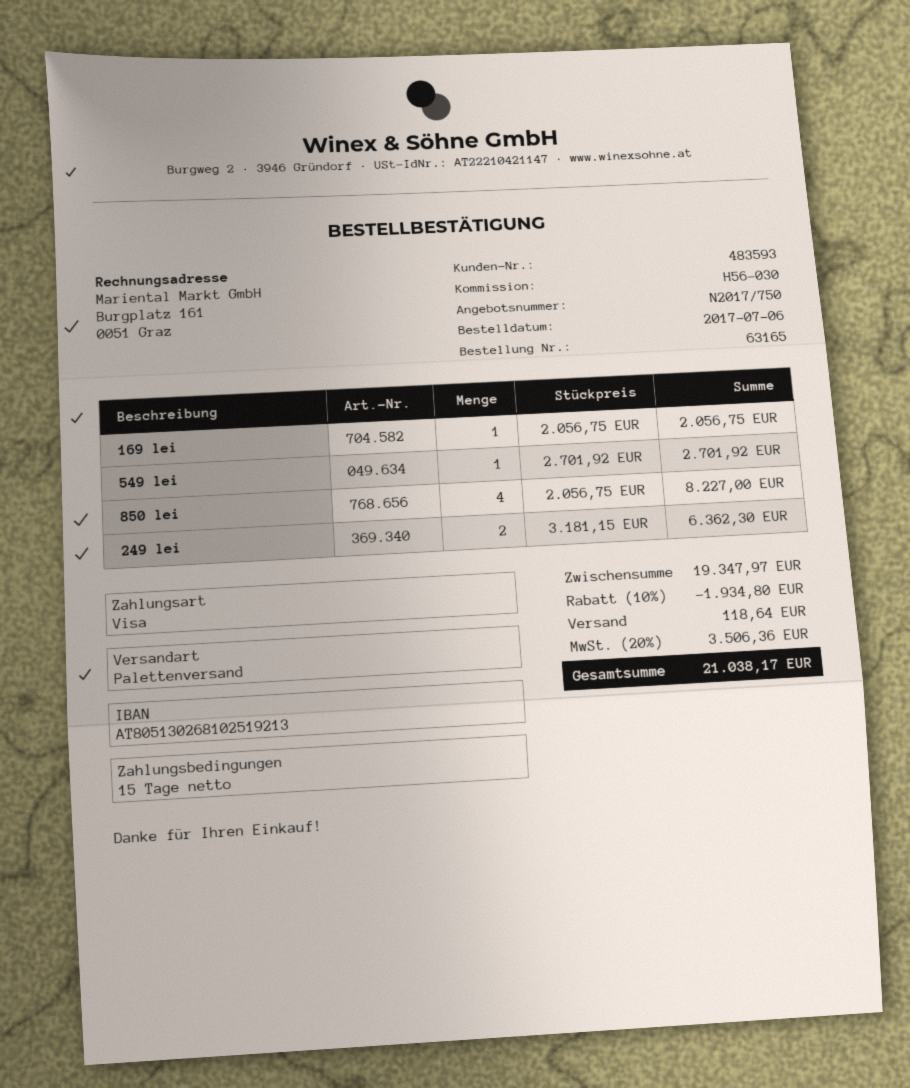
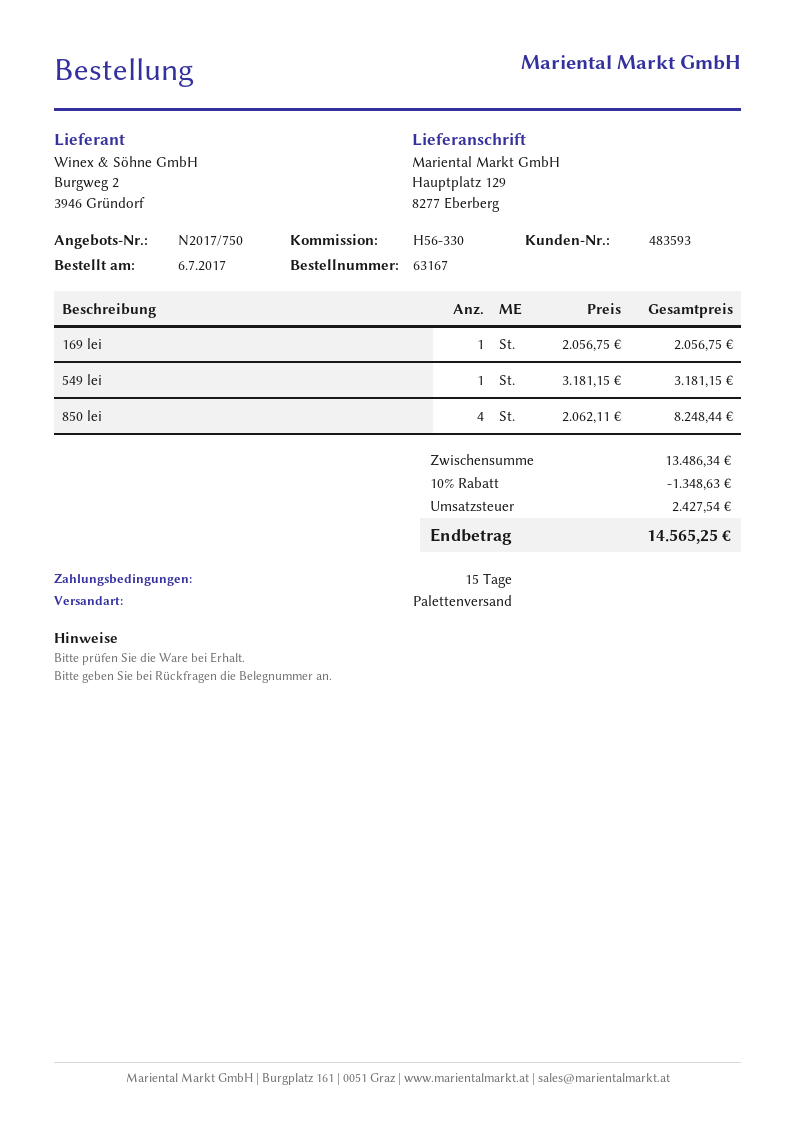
order number: 63165 -> 63167
reference: H56-030 -> H56-330
549 lei: 1 x 2701.92 = 2701.92 -> 1 x 3181.15 = 3181.15
850 lei: 4 x 2056.75 = 8227.00 -> 4 x 2062.11 = 8248.44
249 lei: 2 x 3181.15 = 6362.30 -> none
subtotal: 19347.97 -> 13486.34
discount: 10% = 1934.80 -> 10% = 1348.63
shipping: 118.64 -> none
tax: 3506.36 -> 2427.54
total: 21038.17 -> 14565.25

